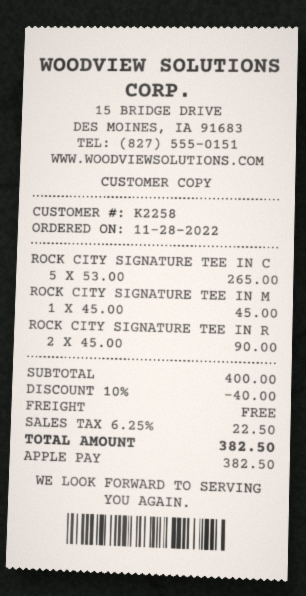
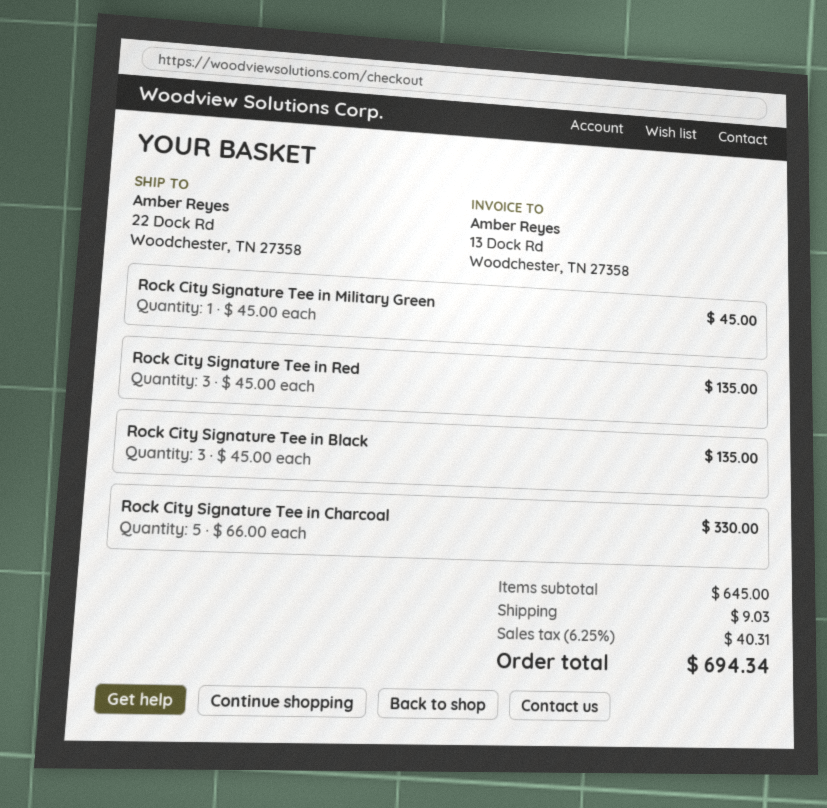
ROCK CITY SIGNATURE TEE IN C: 5 x 53.00 = 265.00 -> 5 x 66.00 = 330.00
ROCK CITY SIGNATURE TEE IN R: 2 x 45.00 = 90.00 -> 3 x 45.00 = 135.00
Rock City Signature Tee in Black: none -> 3 x 45.00 = 135.00
subtotal: 400.00 -> 645.00
discount: 10% = 40.00 -> none
shipping: 0.00 -> 9.03
tax: 6.25% = 22.50 -> 6.25% = 40.31
total: 382.50 -> 694.34

